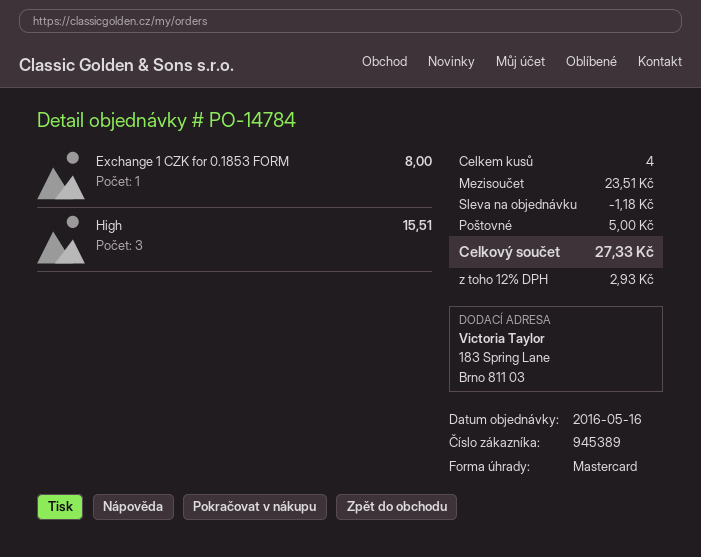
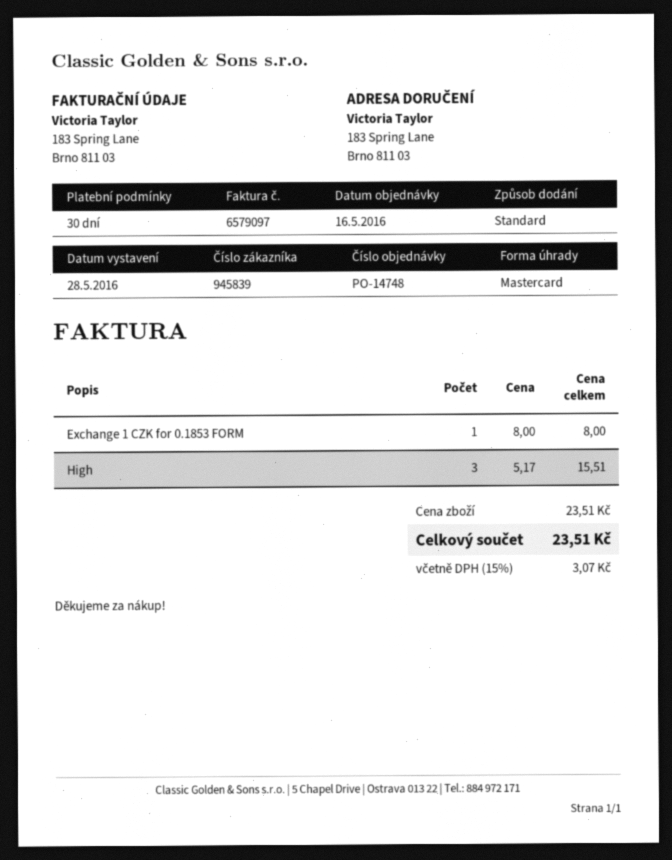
order number: PO-14784 -> PO-14748
customer number: 945389 -> 945839
discount: 1.18 -> none
shipping: 5.00 -> none
tax: 12% = 2.93 -> 15% = 3.07
total: 27.33 -> 23.51

